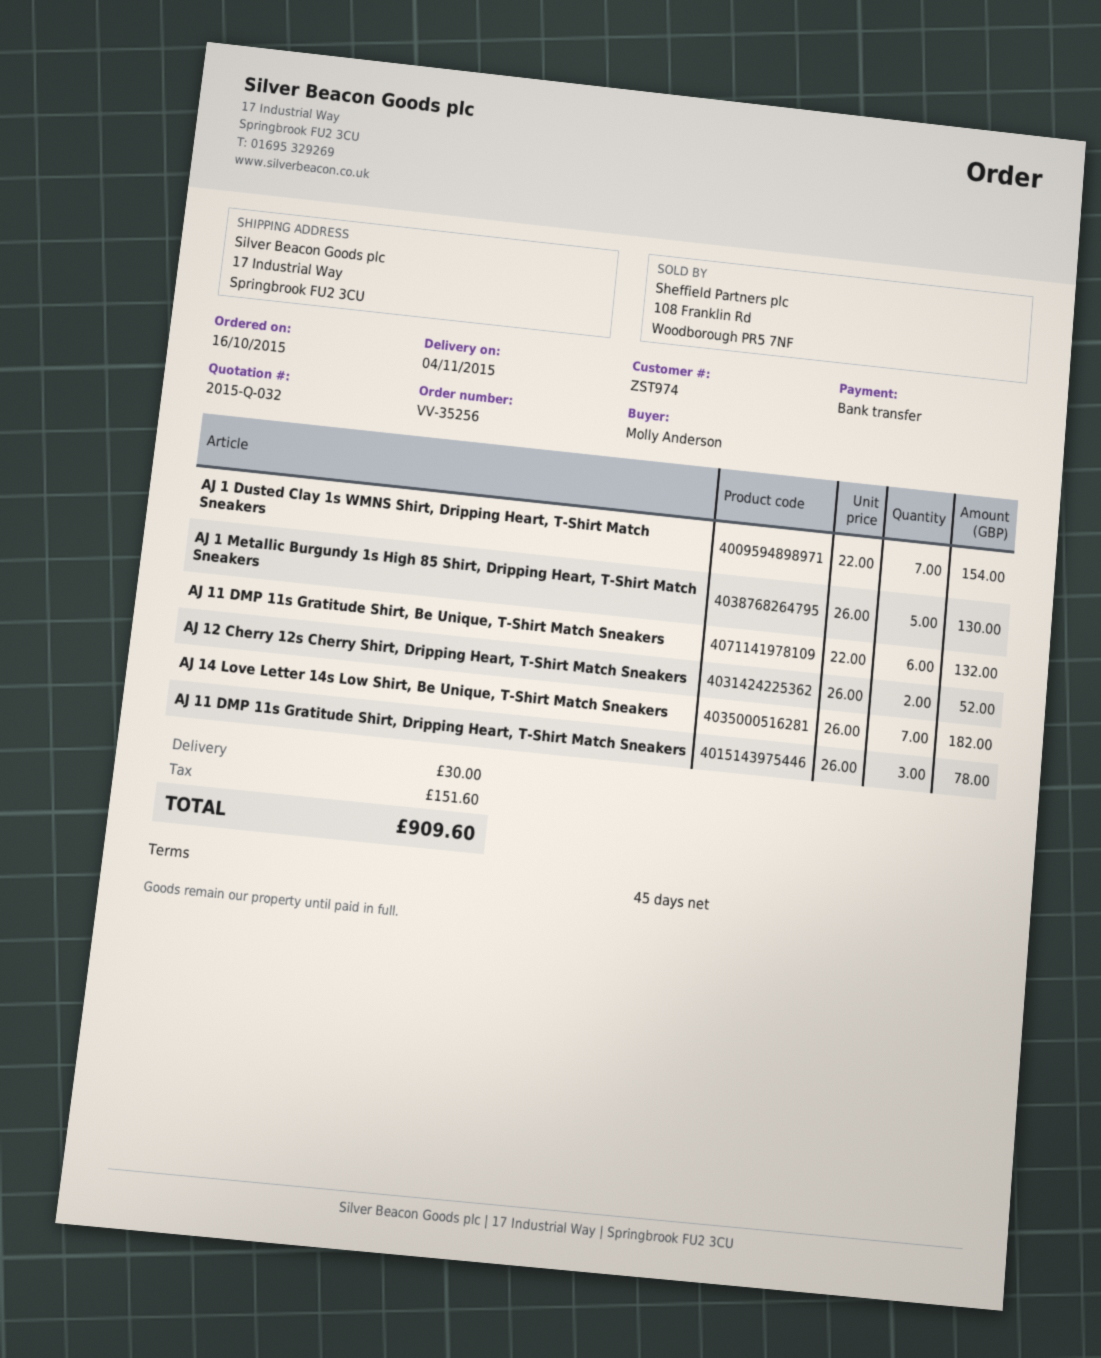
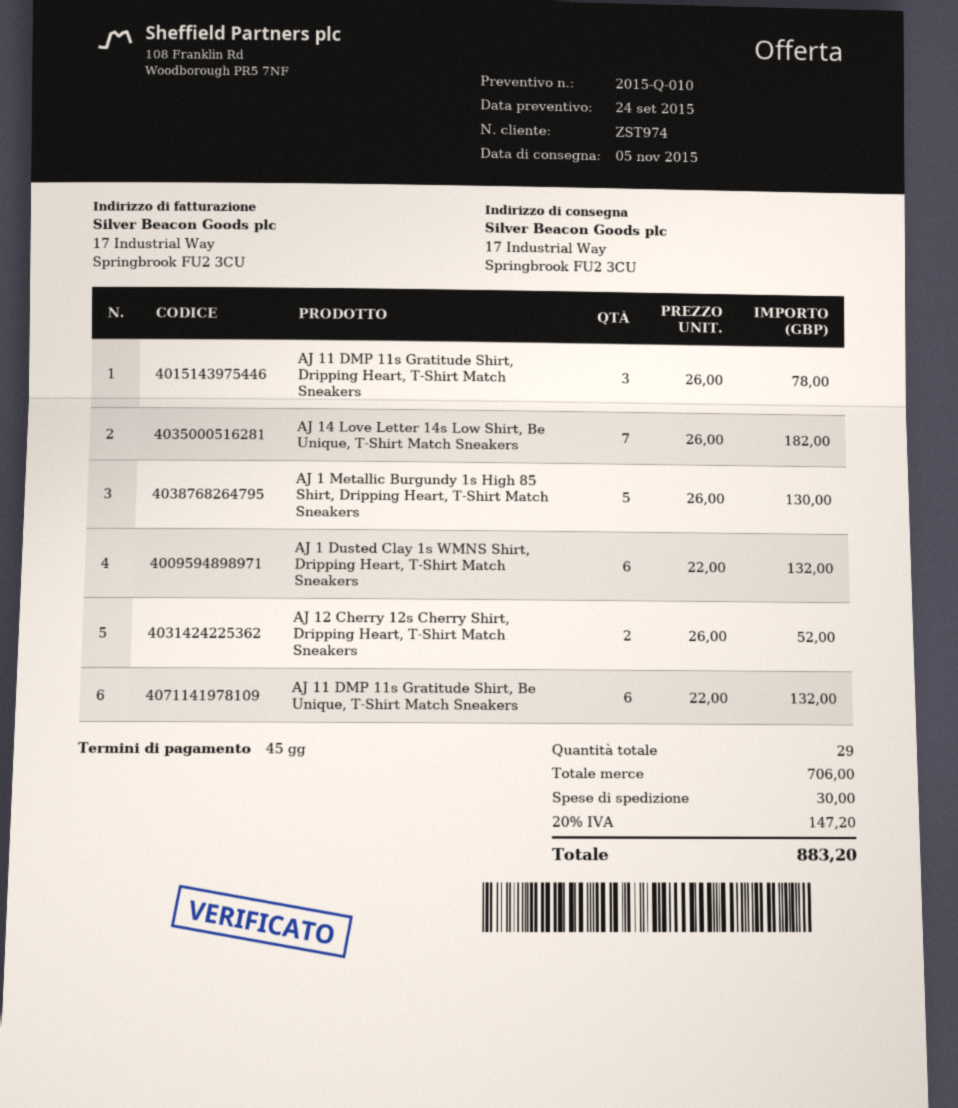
quote number: 2015-Q-032 -> 2015-Q-010
delivery date: 2015-11-04 -> 2015-11-05
AJ 1 Dusted Clay 1s WMNS Shirt, Dripping Heart, T-Shirt Match Sneakers: 7 x 22.00 = 154.00 -> 6 x 22.00 = 132.00
tax: 151.60 -> 147.20
total: 909.60 -> 883.20

